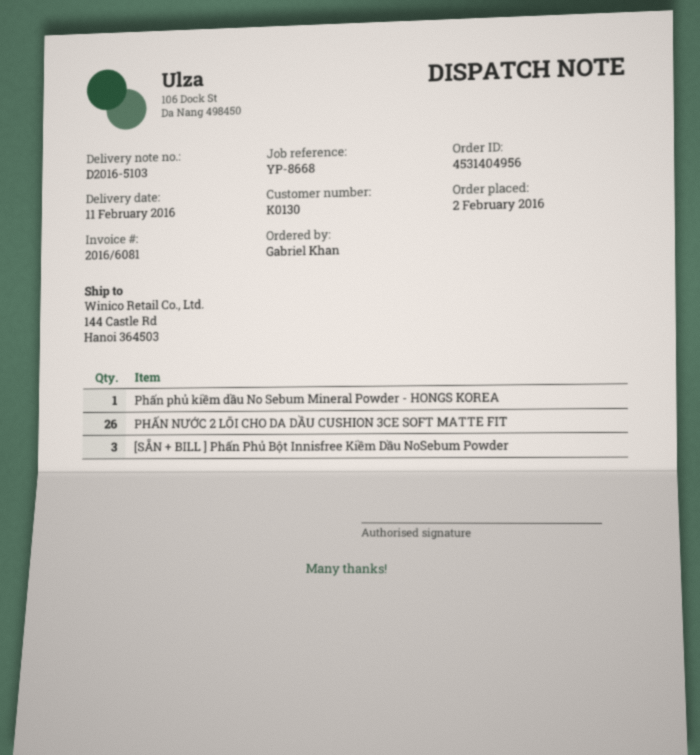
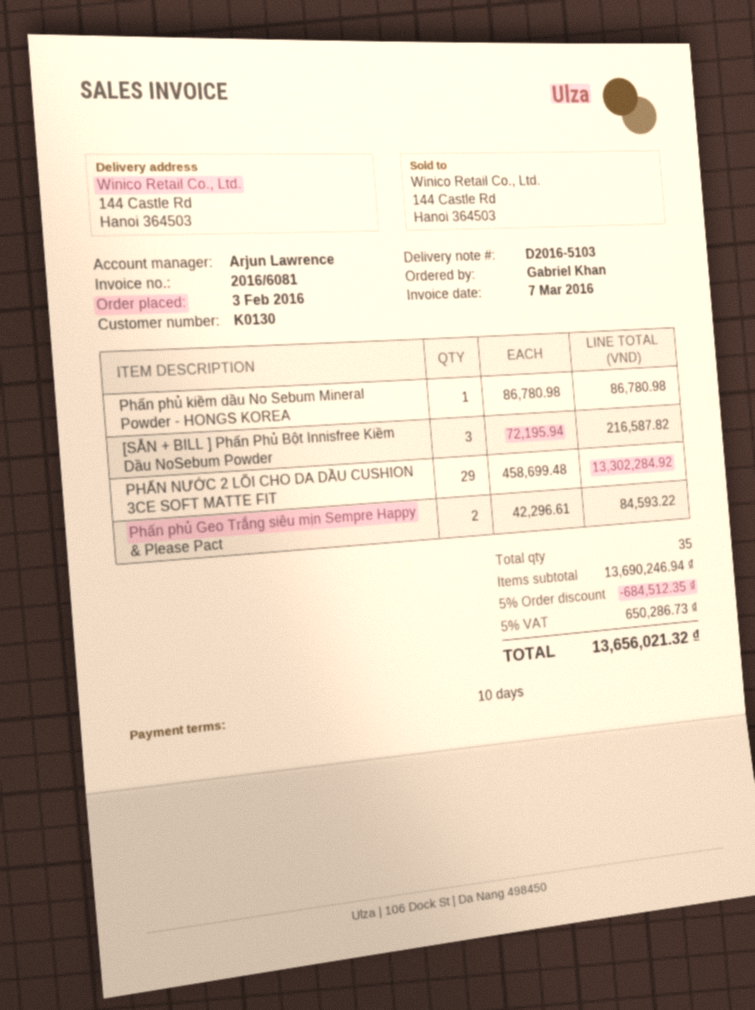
order date: 2016-02-02 -> 2016-02-03
PHẤN NƯỚC 2 LÕI CHO DA DẦU CUSHION 3CE SOFT MATTE FIT: 26 -> 29
Phấn phủ Geo Trắng siêu mịn Sempre Happy & Please Pact: none -> 2

